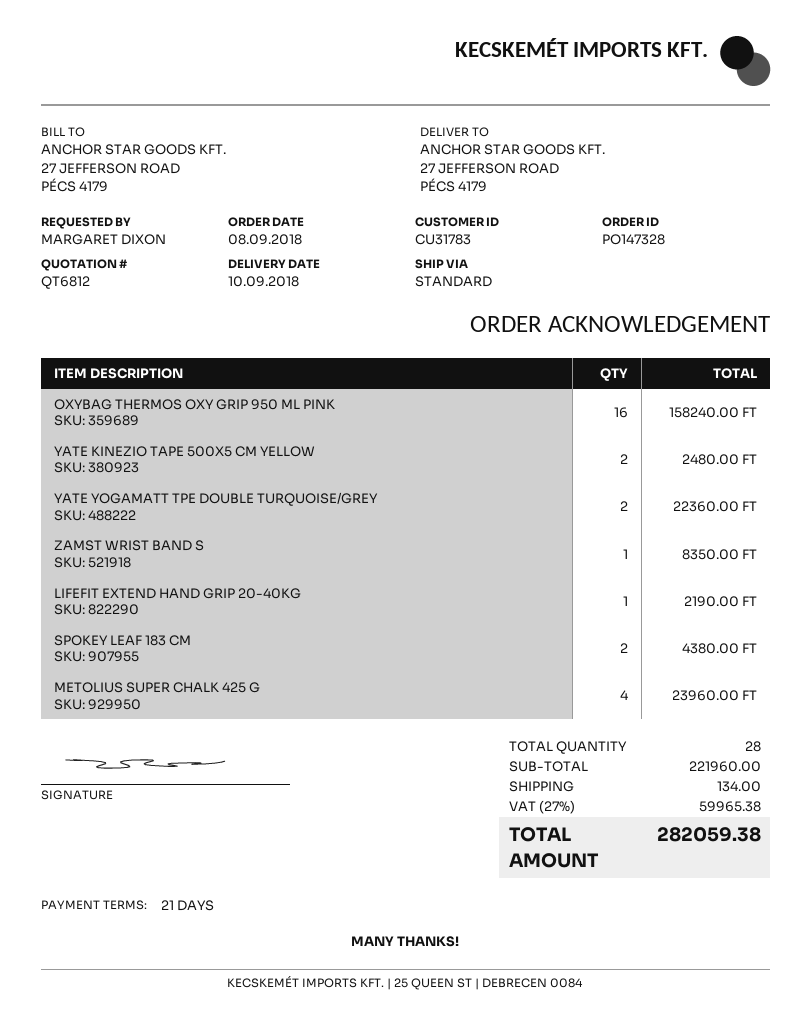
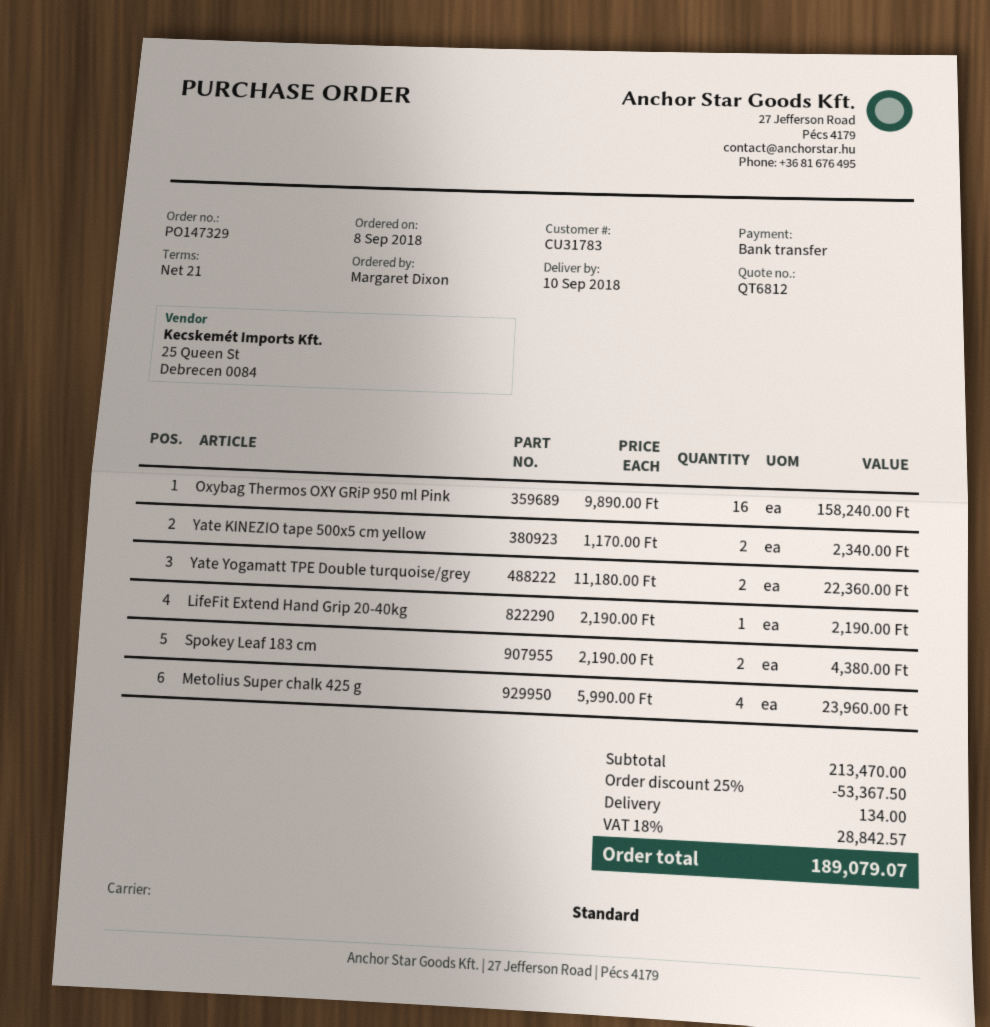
order number: PO147328 -> PO147329
YATE KINEZIO TAPE 500X5 CM YELLOW: 2 for 2480.00 -> 2 for 2340.00
ZAMST WRIST BAND S: 1 for 8350.00 -> none
subtotal: 221960.00 -> 213470.00
discount: none -> 25% = 53367.50
tax: 27% = 59965.38 -> 18% = 28842.57
total: 282059.38 -> 189079.07

